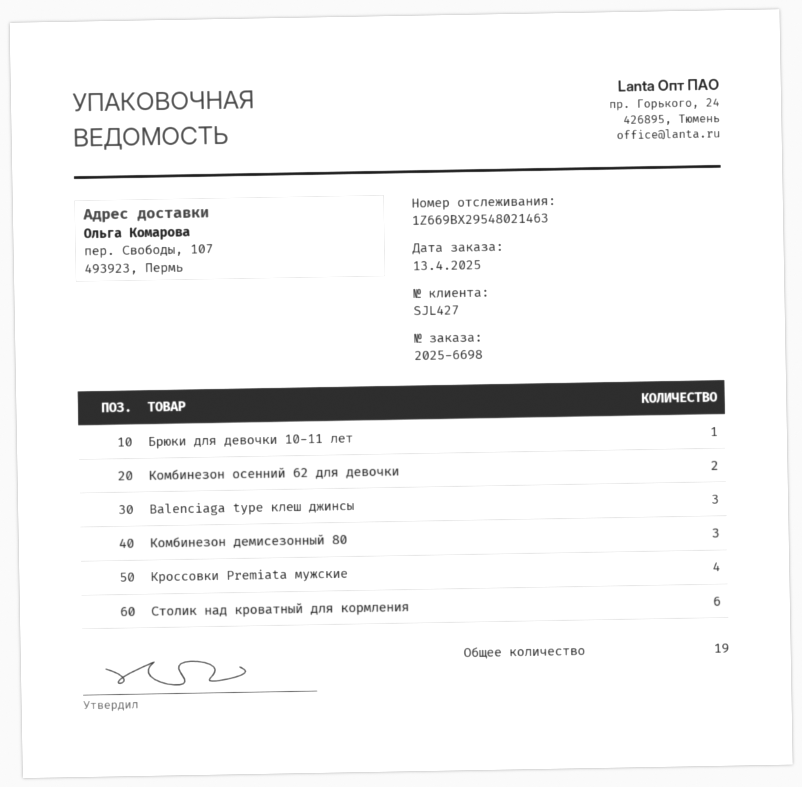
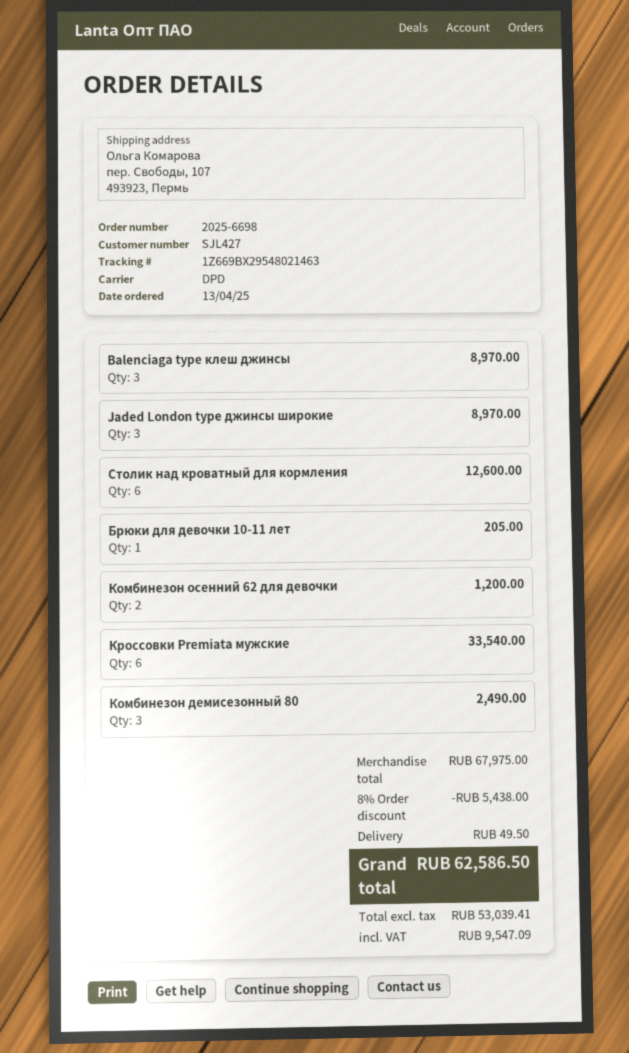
Кроссовки Premiata мужские: 4 -> 6
Jaded London type джинсы широкие: none -> 3

